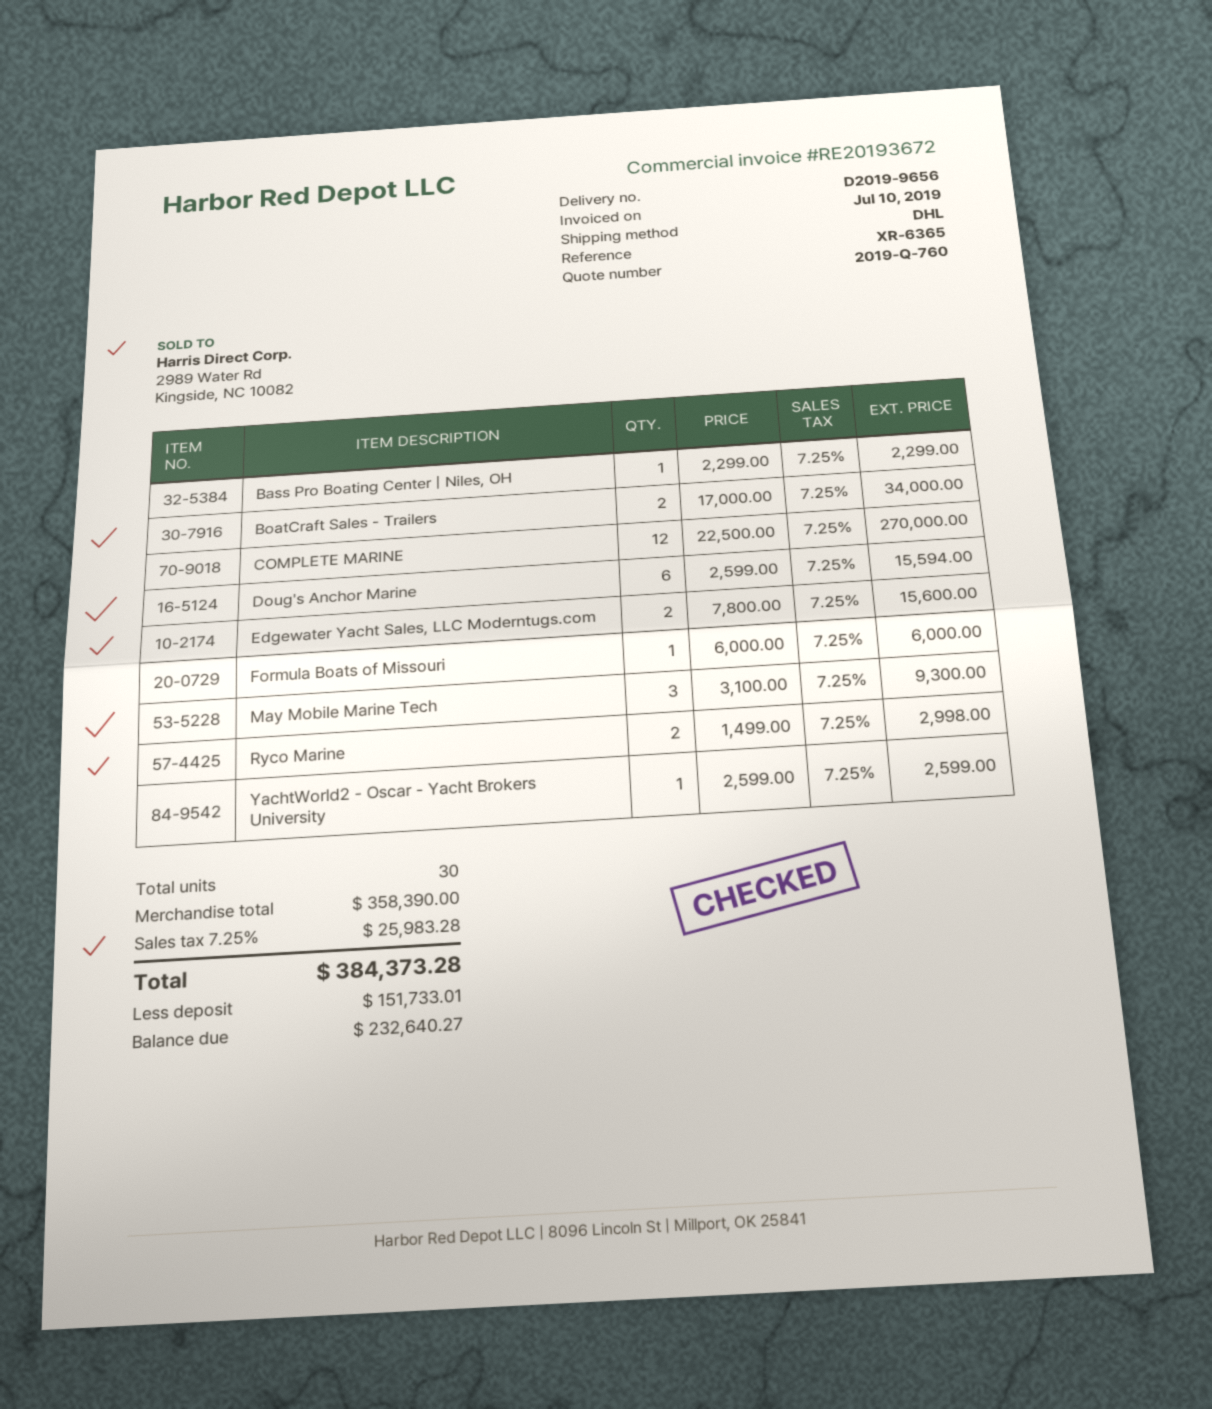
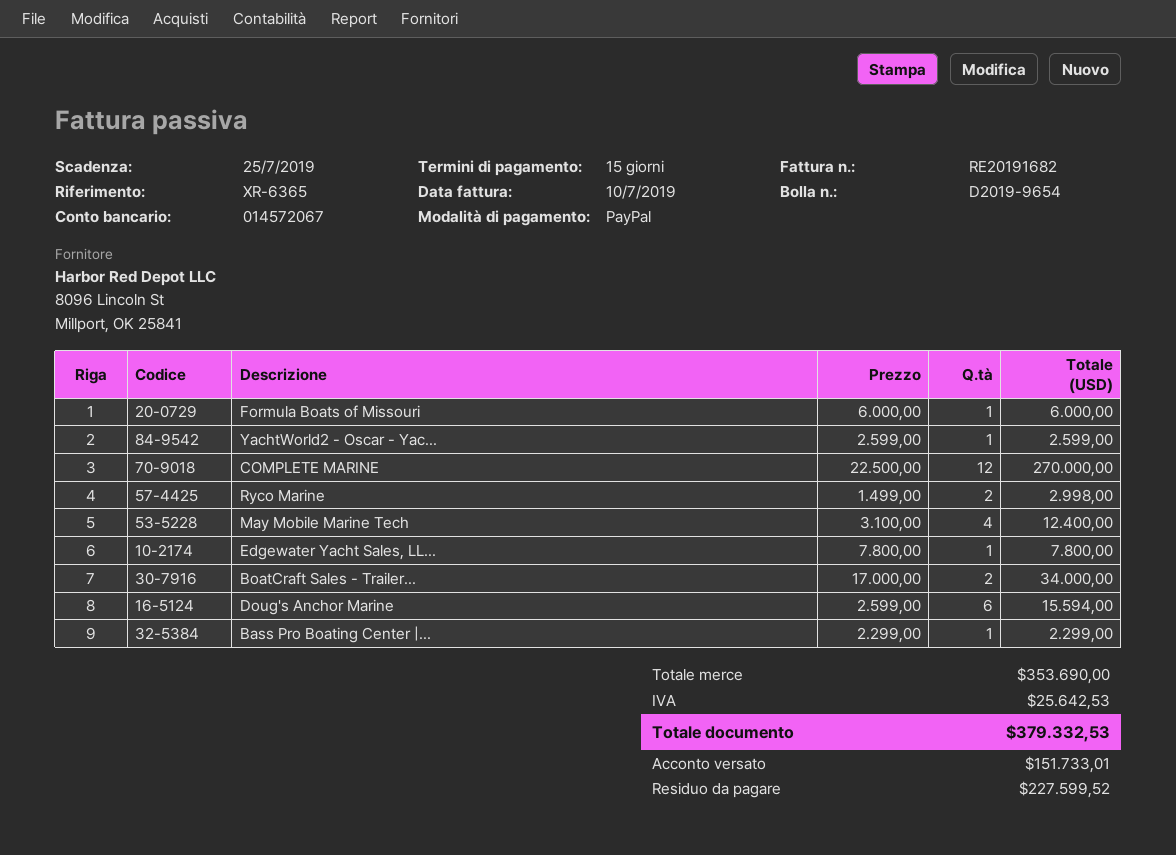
delivery note number: D2019-9656 -> D2019-9654
invoice number: RE20193672 -> RE20191682
Edgewater Yacht Sales, LLC Moderntugs.com: 2 x 7800.00 = 15600.00 -> 1 x 7800.00 = 7800.00
May Mobile Marine Tech: 3 x 3100.00 = 9300.00 -> 4 x 3100.00 = 12400.00
subtotal: 358390.00 -> 353690.00
tax: 25983.28 -> 25642.53
total: 384373.28 -> 379332.53
balance: 232640.27 -> 227599.52

